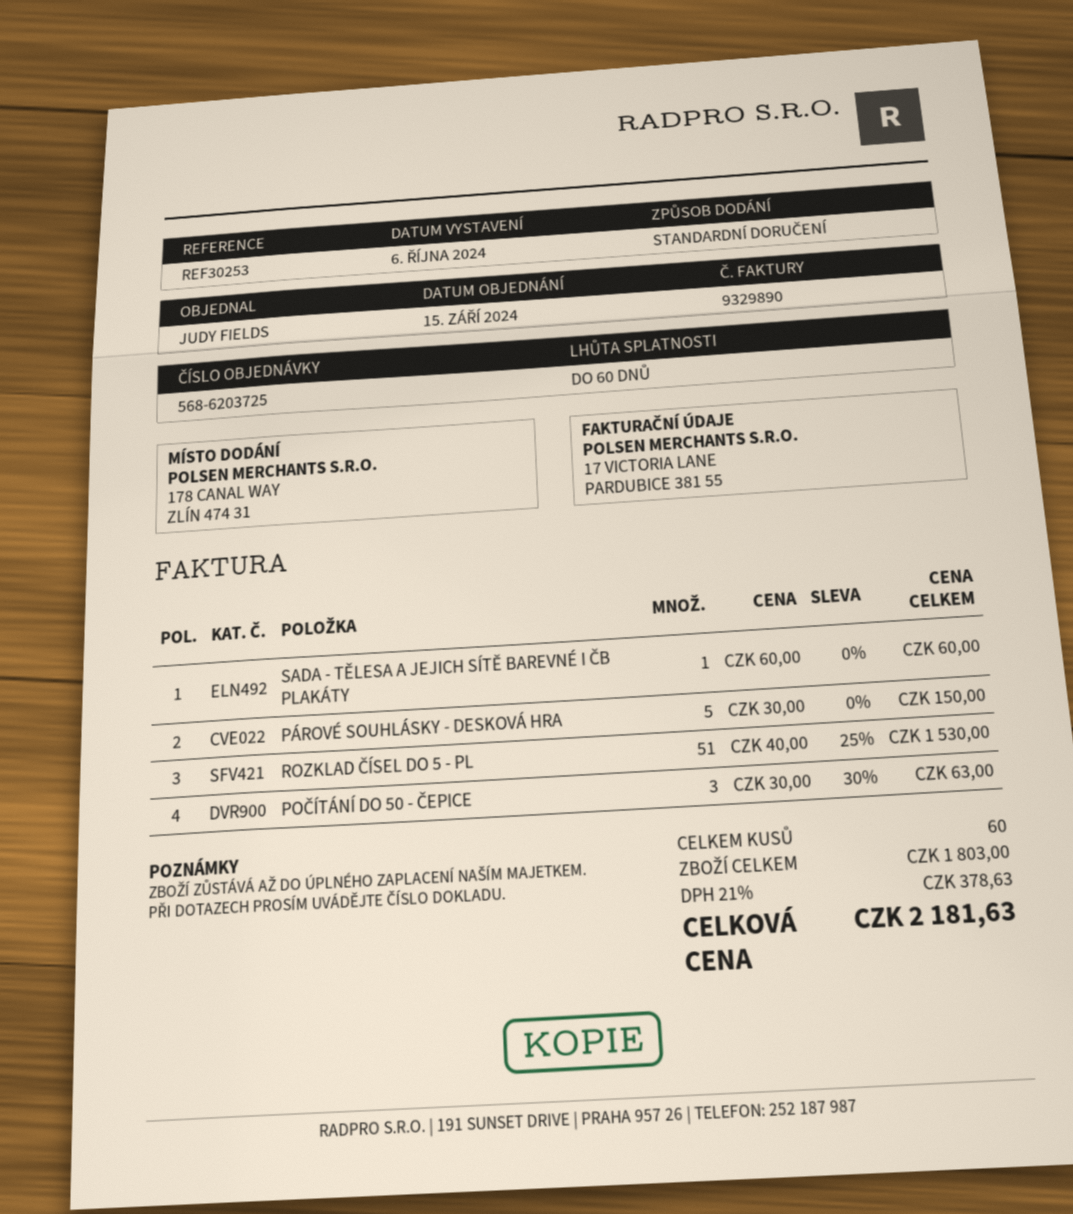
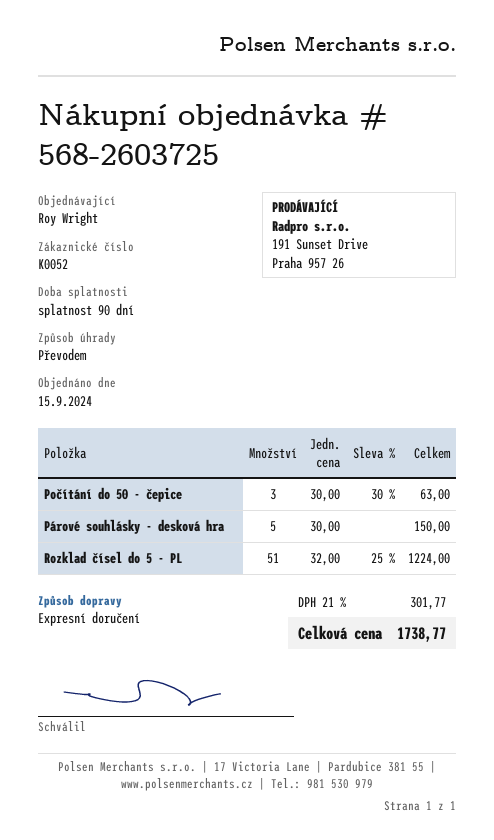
order number: 568-6203725 -> 568-2603725
payment terms: 60 days -> 90 days
ordered by: JUDY FIELDS -> Roy Wright
shipping method: standard -> express
SADA - TĚLESA A JEJICH SÍTĚ BAREVNÉ I ČB PLAKÁTY: 1 x 60.00 = 60.00 -> none
ROZKLAD ČÍSEL DO 5 - PL: 51 x 40.00 - 25% = 1530.00 -> 51 x 32.00 - 25% = 1224.00
tax: 21% = 378.63 -> 21% = 301.77
total: 2181.63 -> 1738.77

